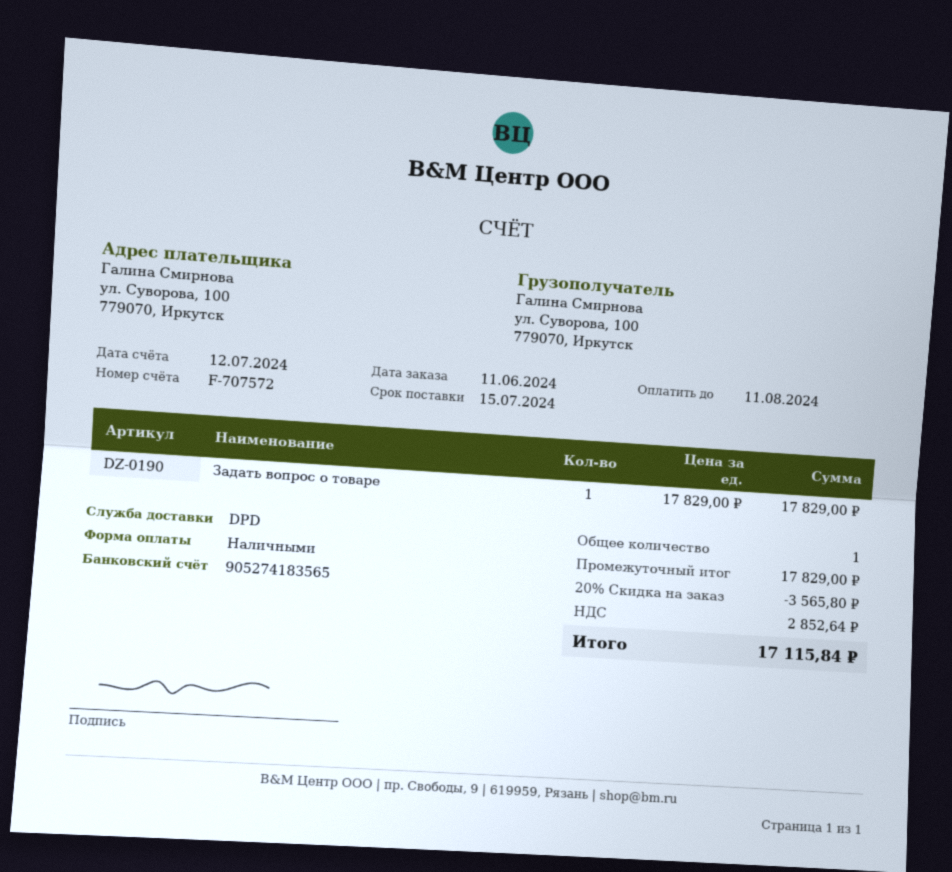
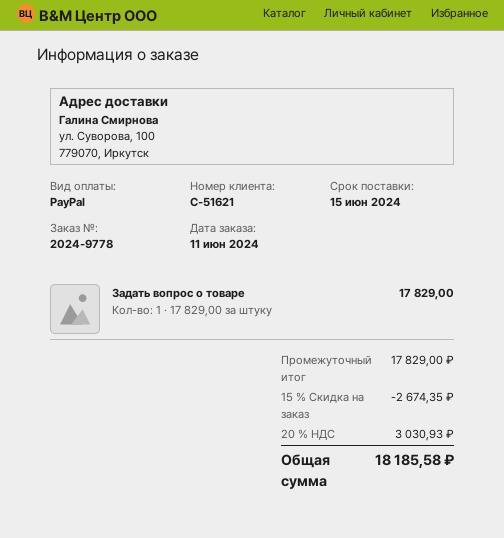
delivery date: 2024-07-15 -> 2024-06-15
payment method: cash -> PayPal
discount: 20% = 3565.80 -> 15% = 2674.35
tax: 2852.64 -> 3030.93
total: 17115.84 -> 18185.58

